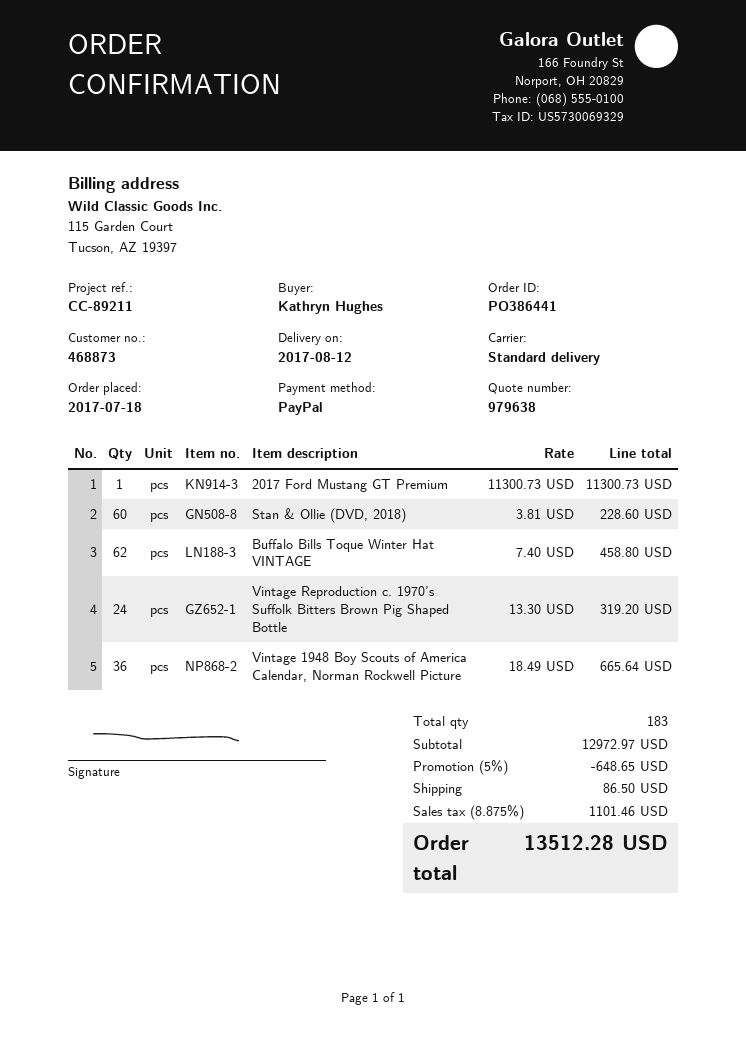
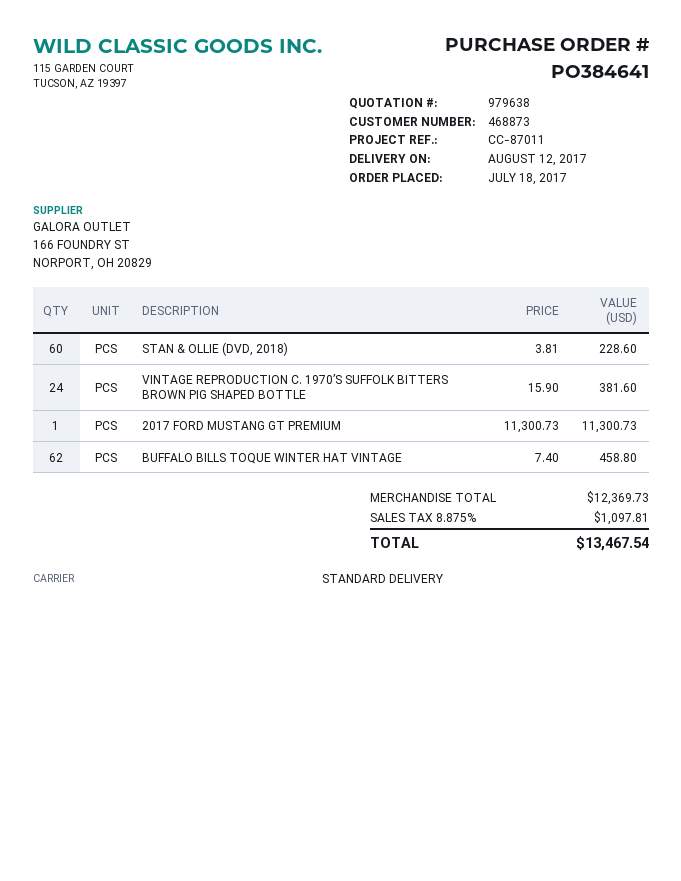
order number: PO386441 -> PO384641
reference: CC-89211 -> CC-87011
Vintage Reproduction c. 1970’s Suffolk Bitters Brown Pig Shaped Bottle: 24 x 13.30 = 319.20 -> 24 x 15.90 = 381.60
Vintage 1948 Boy Scouts of America Calendar, Norman Rockwell Picture: 36 x 18.49 = 665.64 -> none
subtotal: 12972.97 -> 12369.73
discount: 5% = 648.65 -> none
shipping: 86.50 -> none
tax: 8.875% = 1101.46 -> 8.875% = 1097.81
total: 13512.28 -> 13467.54

